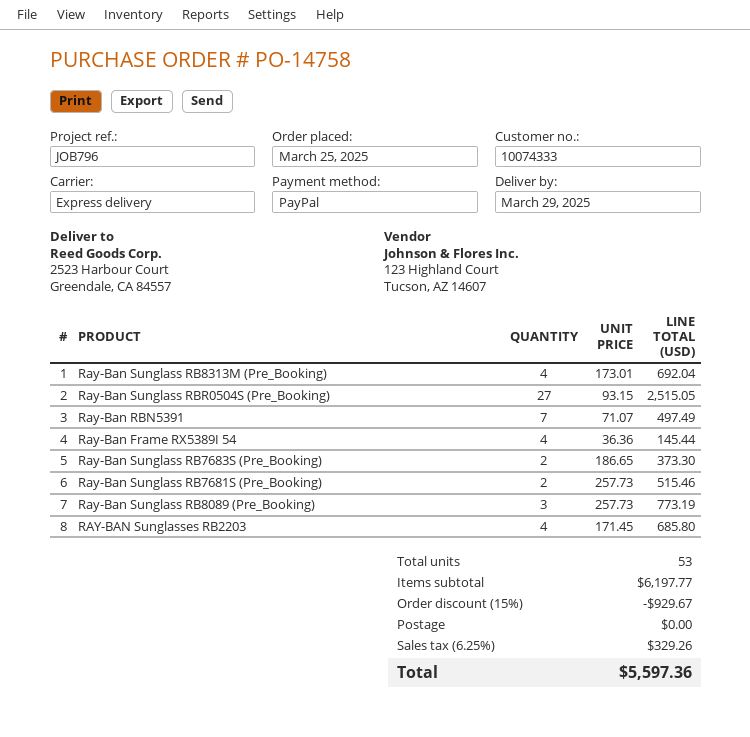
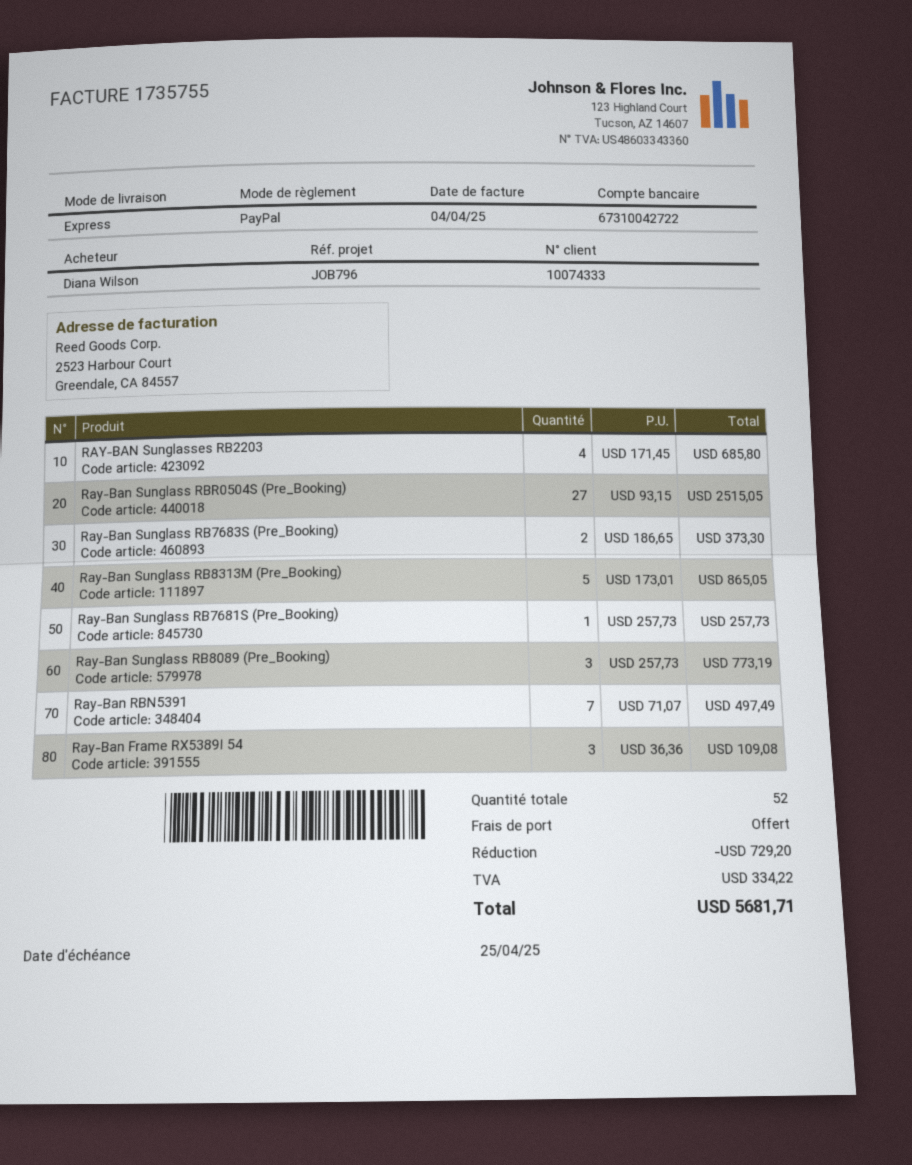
Ray-Ban Sunglass RB8313M (Pre_Booking): 4 x 173.01 = 692.04 -> 5 x 173.01 = 865.05
Ray-Ban Frame RX5389I 54: 4 x 36.36 = 145.44 -> 3 x 36.36 = 109.08
Ray-Ban Sunglass RB7681S (Pre_Booking): 2 x 257.73 = 515.46 -> 1 x 257.73 = 257.73
total quantity: 53 -> 52
discount: 929.67 -> 729.20
tax: 329.26 -> 334.22
total: 5597.36 -> 5681.71

